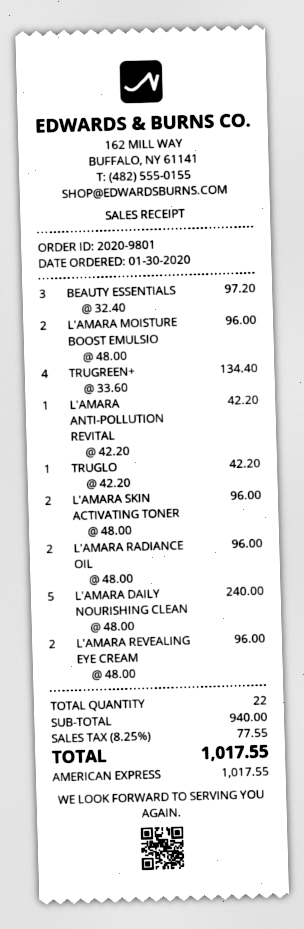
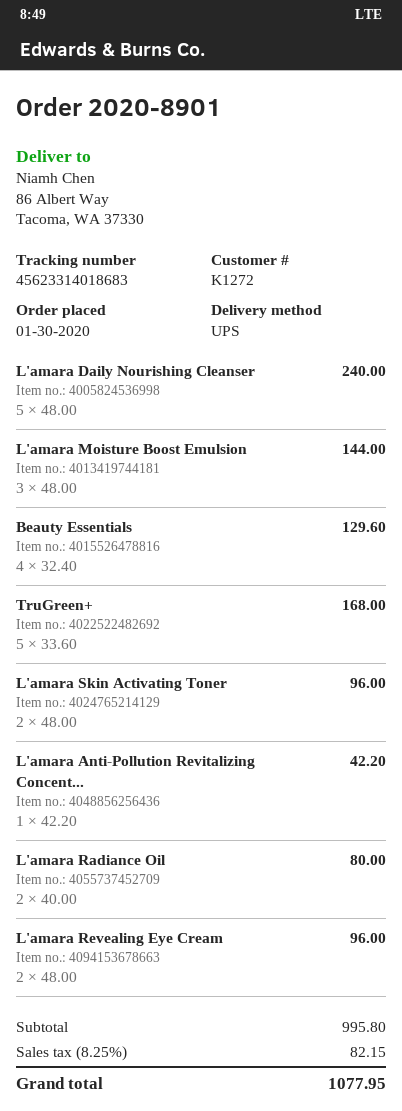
order number: 2020-9801 -> 2020-8901
BEAUTY ESSENTIALS: 3 x 32.40 = 97.20 -> 4 x 32.40 = 129.60
L'AMARA MOISTURE BOOST EMULSIO: 2 x 48.00 = 96.00 -> 3 x 48.00 = 144.00
TRUGREEN+: 4 x 33.60 = 134.40 -> 5 x 33.60 = 168.00
TRUGLO: 1 x 42.20 = 42.20 -> none
L'AMARA RADIANCE OIL: 2 x 48.00 = 96.00 -> 2 x 40.00 = 80.00
subtotal: 940.00 -> 995.80
tax: 8.25% = 77.55 -> 8.25% = 82.15
total: 1017.55 -> 1077.95

